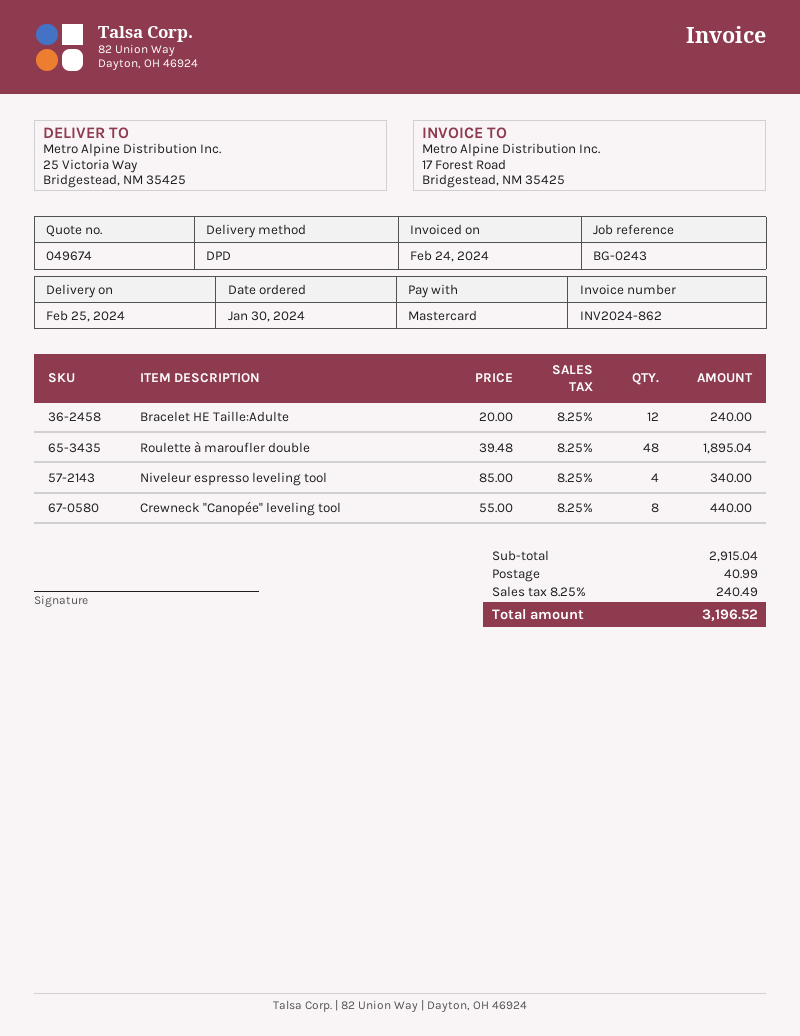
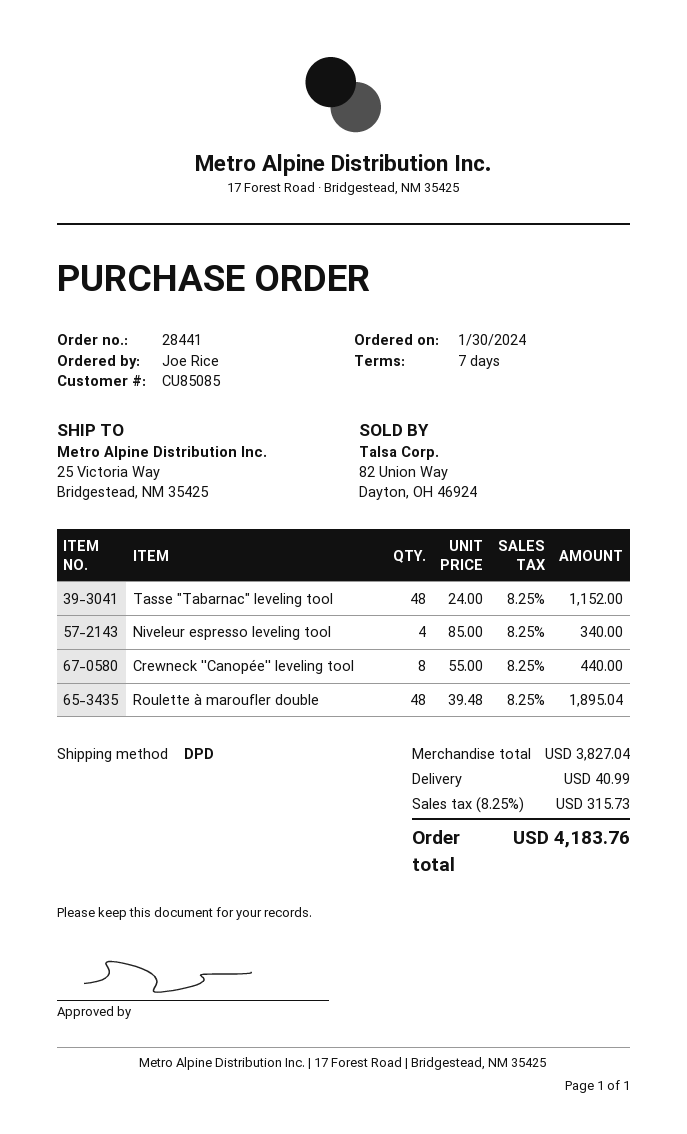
Bracelet HE Taille:Adulte: 12 x 20.00 = 240.00 -> none
Tasse "Tabarnac" leveling tool: none -> 48 x 24.00 = 1152.00
subtotal: 2915.04 -> 3827.04
tax: 8.25% = 240.49 -> 8.25% = 315.73
total: 3196.52 -> 4183.76

